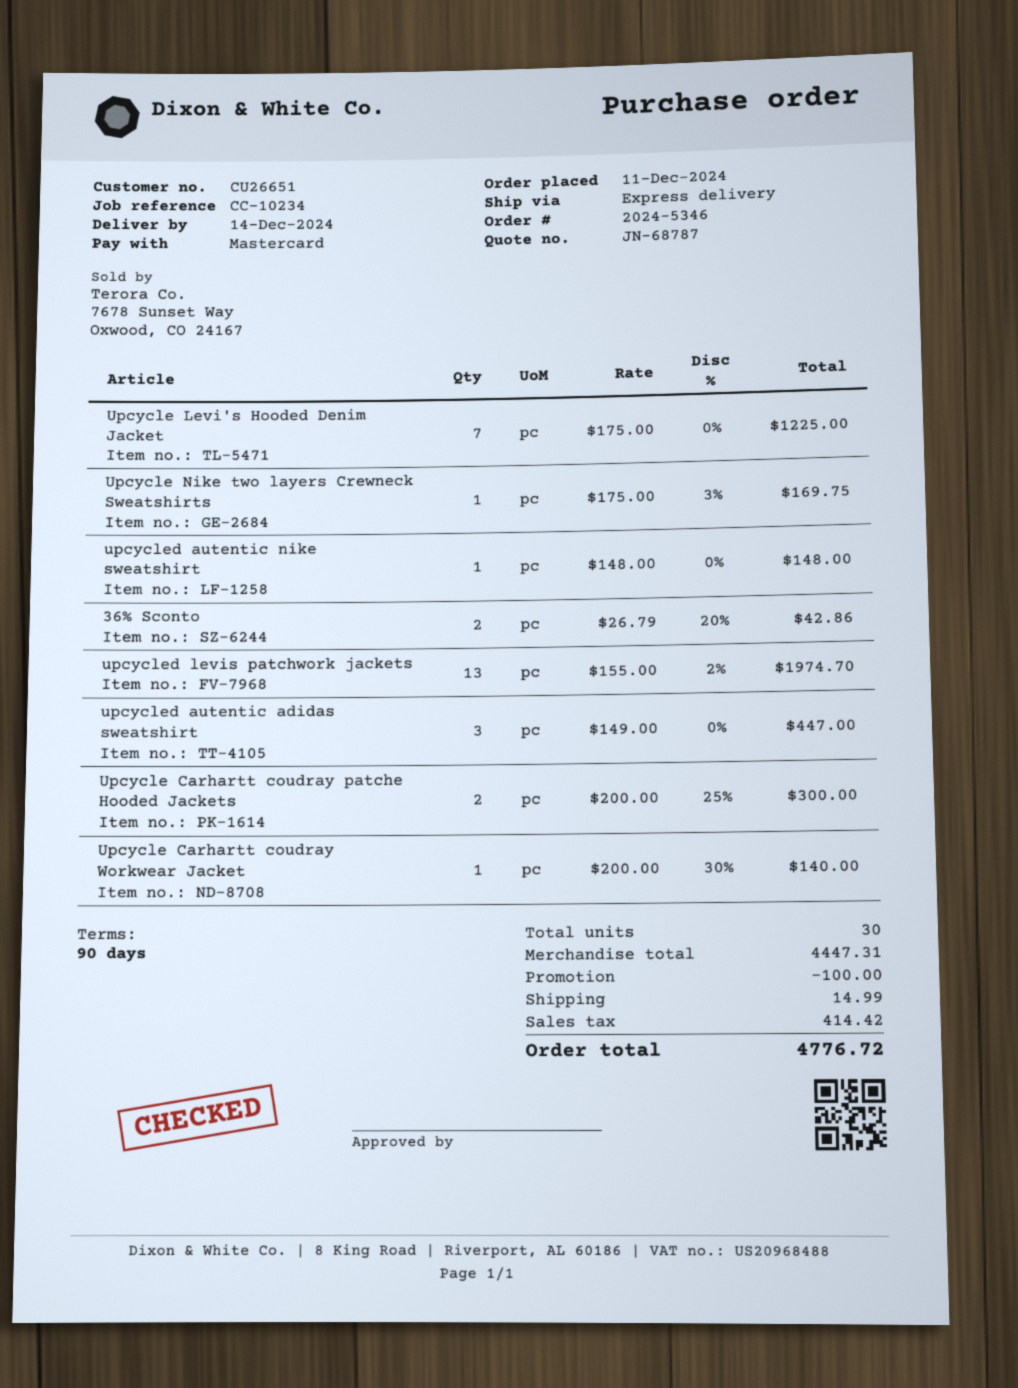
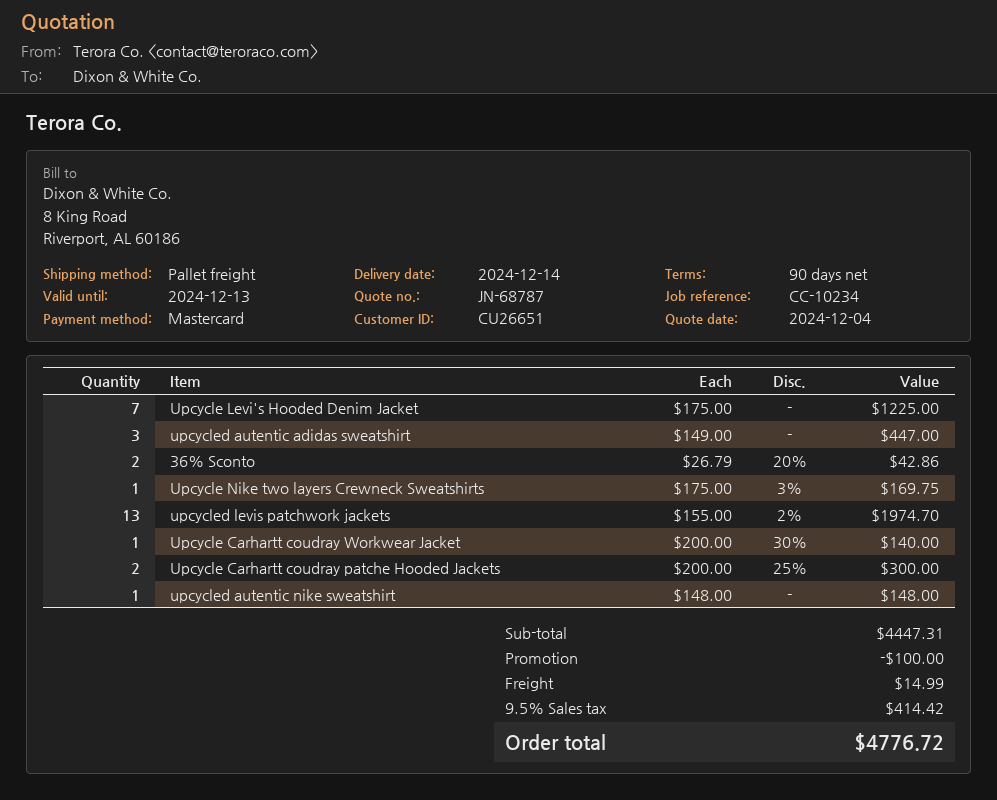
shipping method: express -> pallet freight

